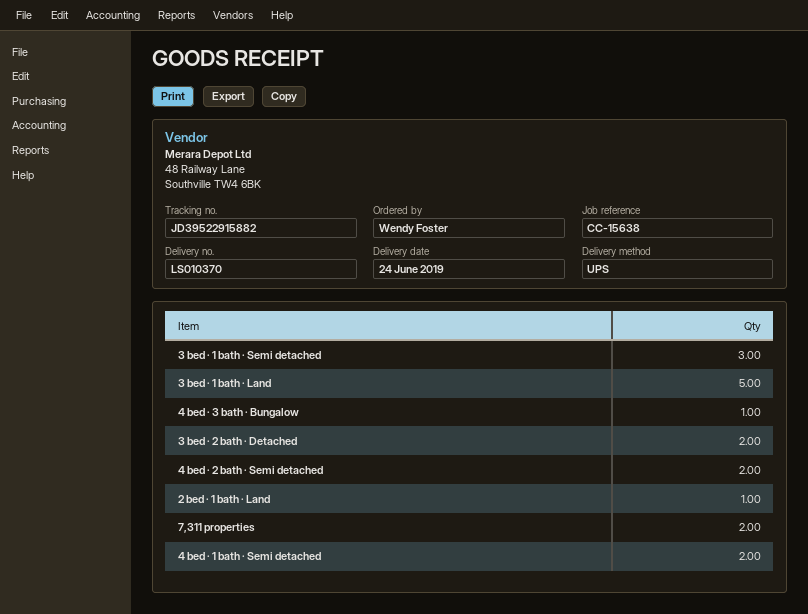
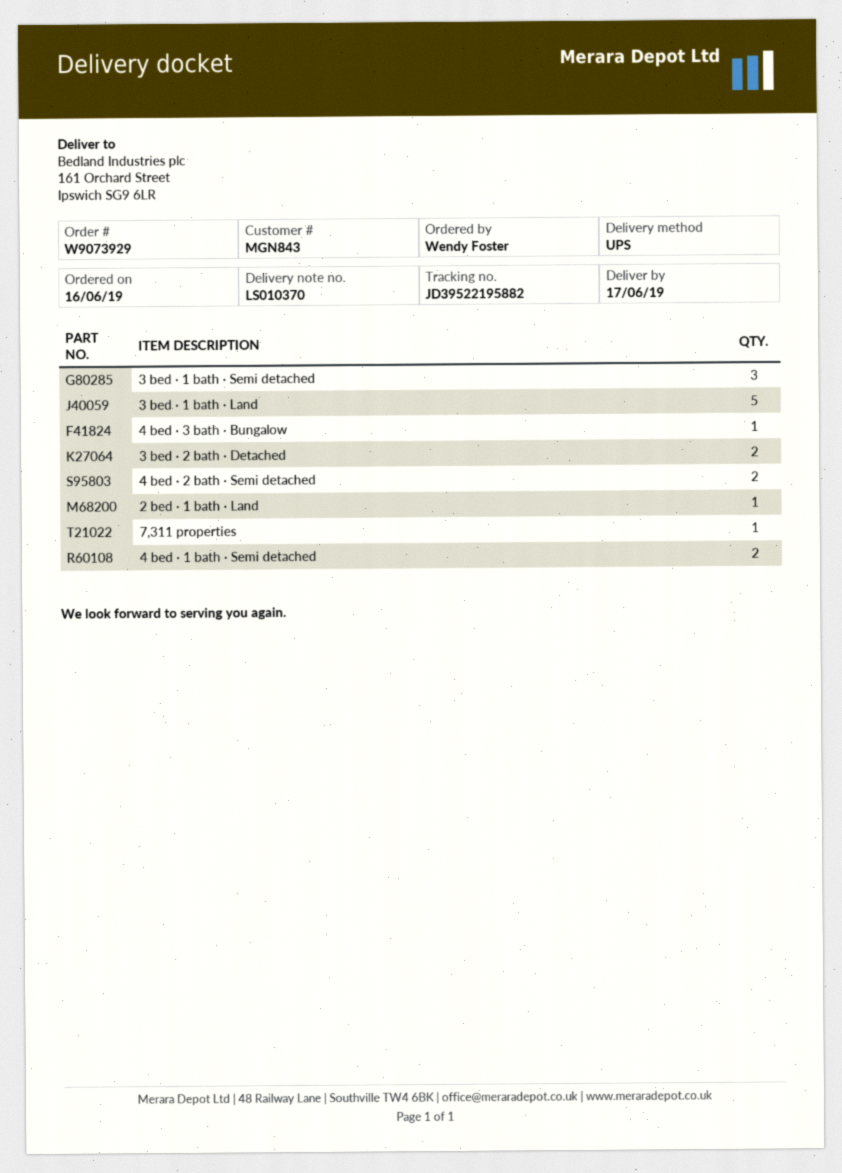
delivery date: 2019-06-24 -> 2019-06-17
tracking number: JD39522915882 -> JD39522195882
7,311 properties: 2 -> 1

